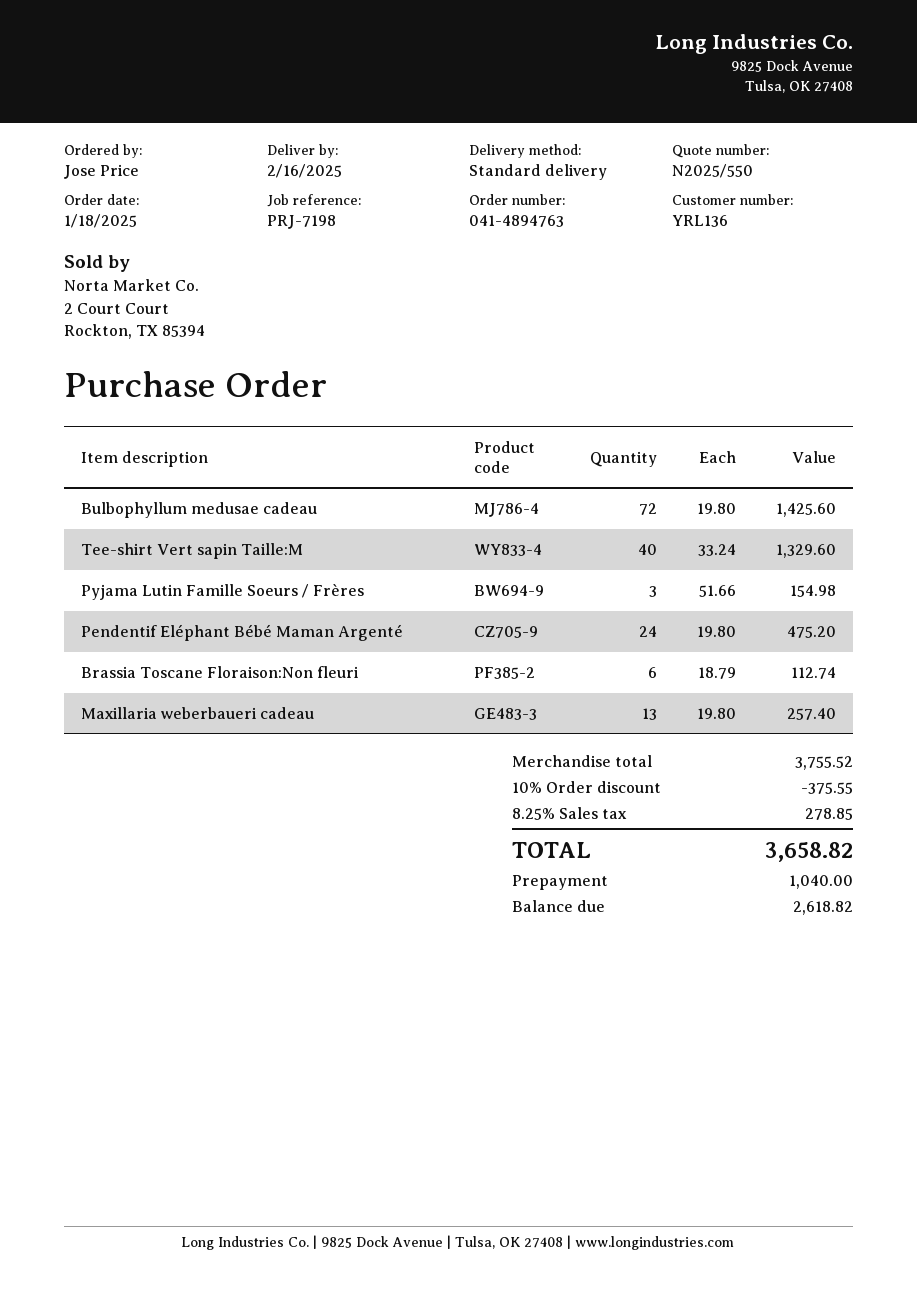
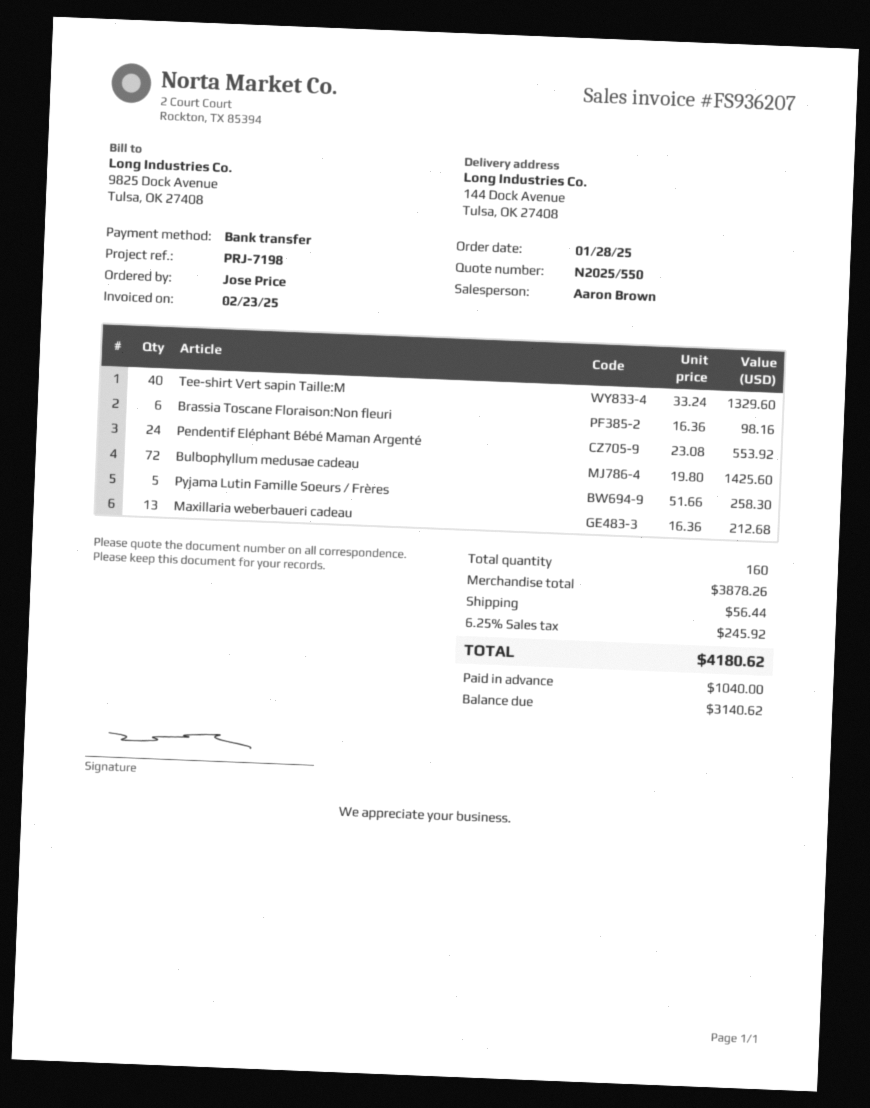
order date: 2025-01-18 -> 2025-01-28
Pyjama Lutin Famille Soeurs / Frères: 3 x 51.66 = 154.98 -> 5 x 51.66 = 258.30
Pendentif Eléphant Bébé Maman Argenté: 24 x 19.80 = 475.20 -> 24 x 23.08 = 553.92
Brassia Toscane Floraison:Non fleuri: 6 x 18.79 = 112.74 -> 6 x 16.36 = 98.16
Maxillaria weberbaueri cadeau: 13 x 19.80 = 257.40 -> 13 x 16.36 = 212.68
subtotal: 3755.52 -> 3878.26
discount: 10% = 375.55 -> none
shipping: none -> 56.44
tax: 8.25% = 278.85 -> 6.25% = 245.92
total: 3658.82 -> 4180.62
balance: 2618.82 -> 3140.62

